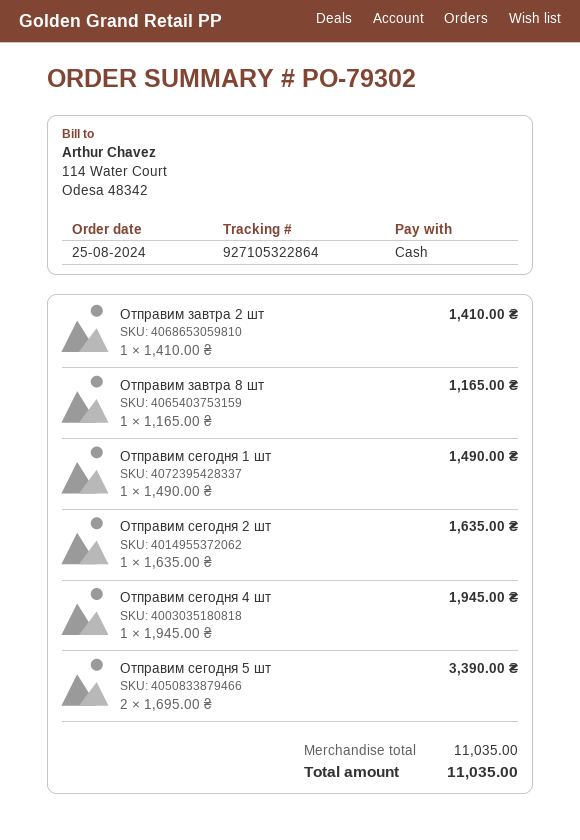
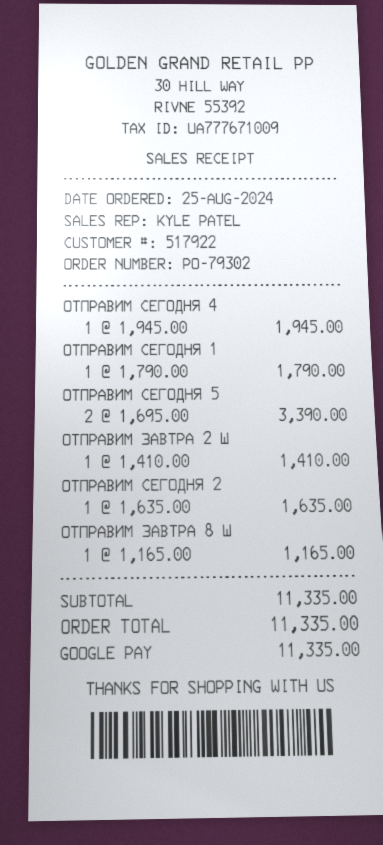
payment method: cash -> Google Pay
Отправим сегодня 1 шт: 1 x 1490.00 = 1490.00 -> 1 x 1790.00 = 1790.00
subtotal: 11035.00 -> 11335.00
total: 11035.00 -> 11335.00

